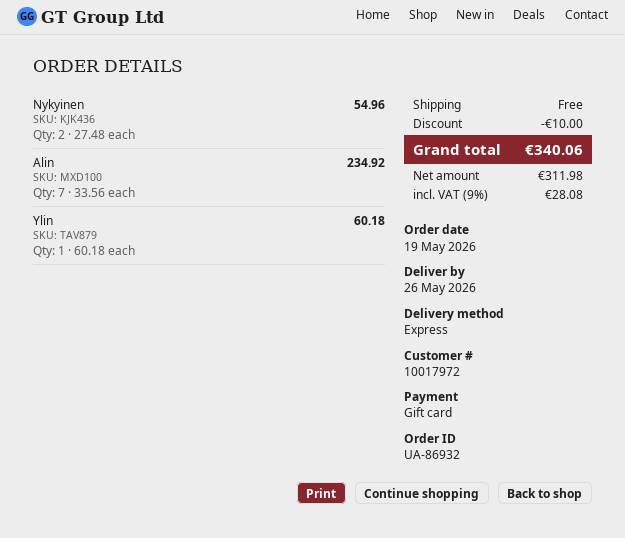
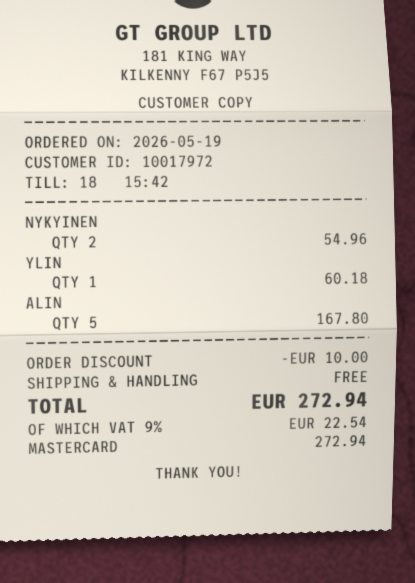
payment method: gift card -> Mastercard
Alin: 7 for 234.92 -> 5 for 167.80
tax: 9% = 28.08 -> 9% = 22.54
total: 340.06 -> 272.94

